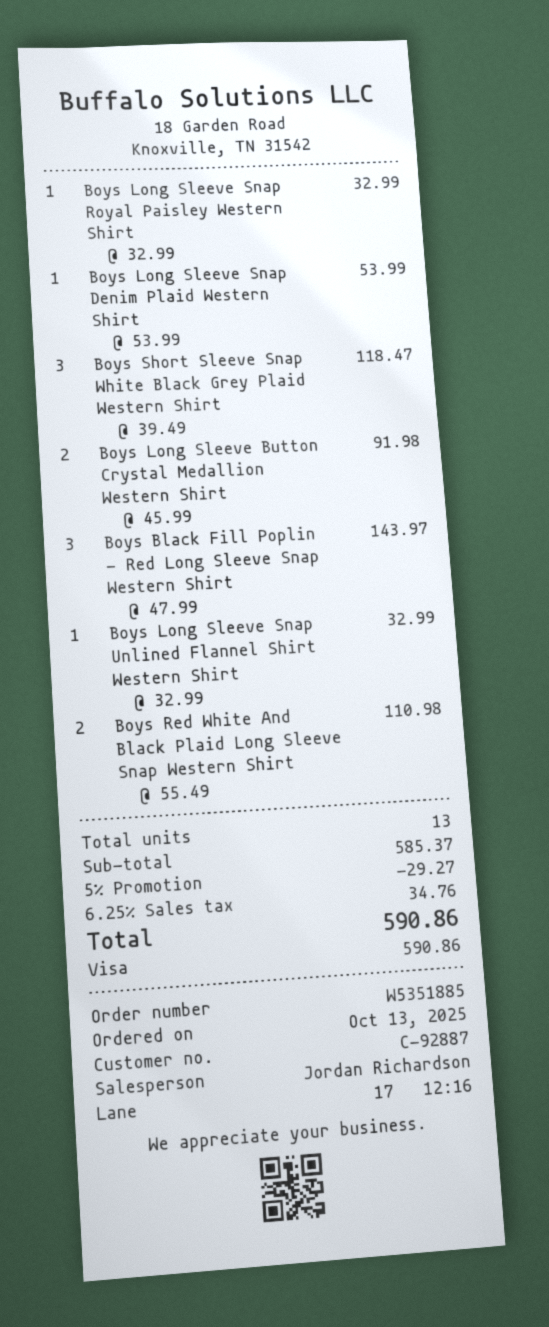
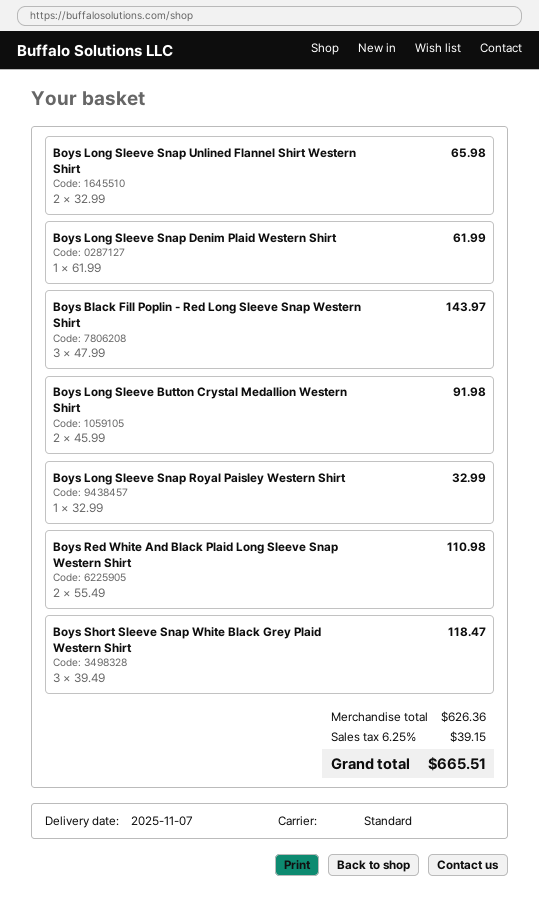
Boys Long Sleeve Snap Denim Plaid Western Shirt: 1 x 53.99 = 53.99 -> 1 x 61.99 = 61.99
Boys Long Sleeve Snap Unlined Flannel Shirt Western Shirt: 1 x 32.99 = 32.99 -> 2 x 32.99 = 65.98
subtotal: 585.37 -> 626.36
discount: 5% = 29.27 -> none
tax: 6.25% = 34.76 -> 6.25% = 39.15
total: 590.86 -> 665.51

